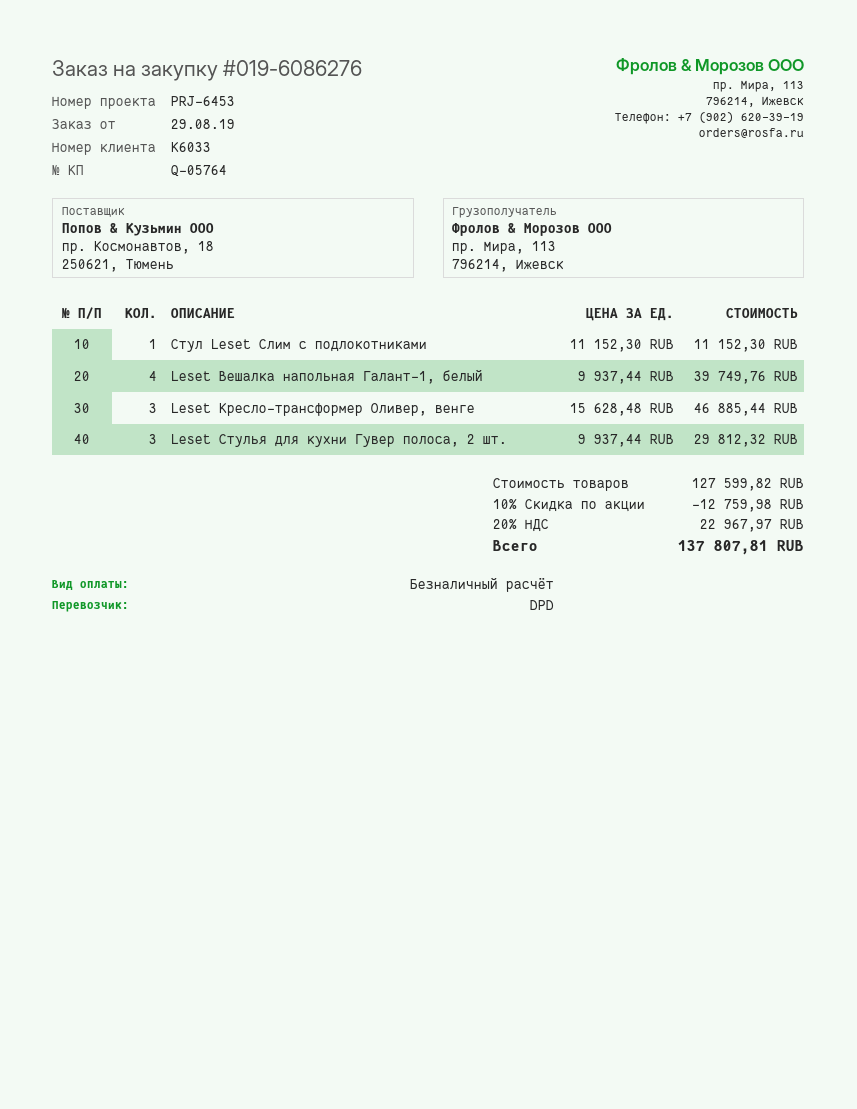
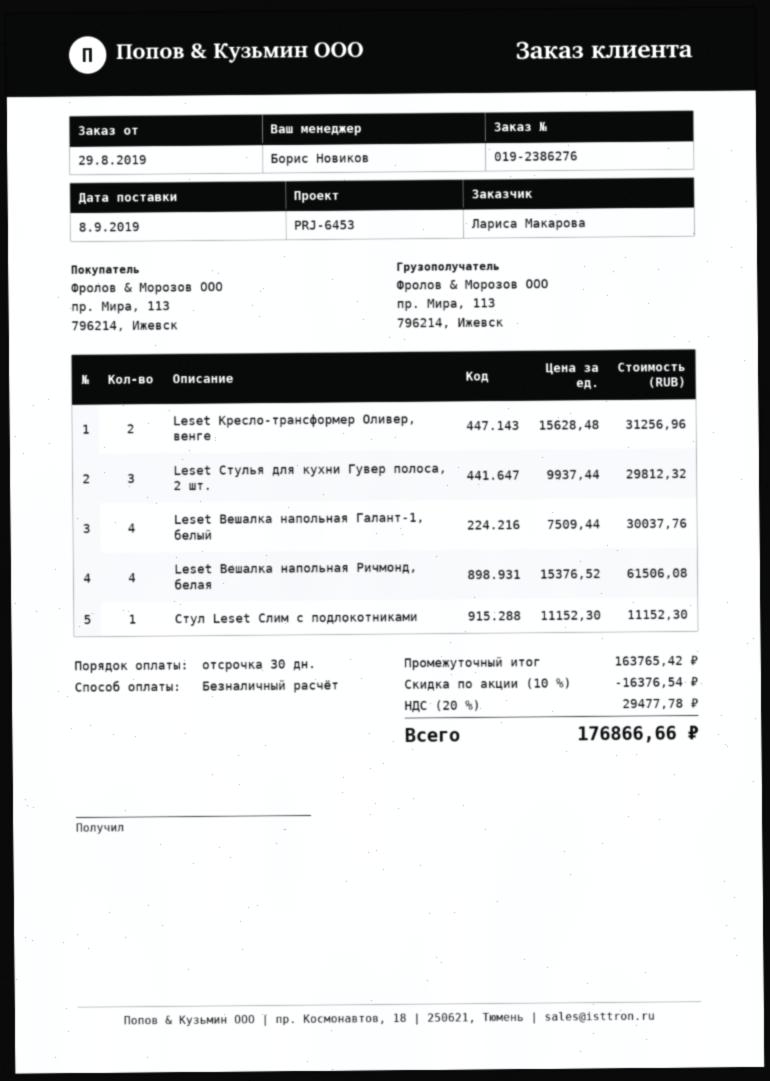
order number: 019-6086276 -> 019-2386276
Leset Вешалка напольная Галант-1, белый: 4 x 9937.44 = 39749.76 -> 4 x 7509.44 = 30037.76
Leset Кресло-трансформер Оливер, венге: 3 x 15628.48 = 46885.44 -> 2 x 15628.48 = 31256.96
Leset Вешалка напольная Ричмонд, белая: none -> 4 x 15376.52 = 61506.08
subtotal: 127599.82 -> 163765.42
discount: 10% = 12759.98 -> 10% = 16376.54
tax: 20% = 22967.97 -> 20% = 29477.78
total: 137807.81 -> 176866.66

